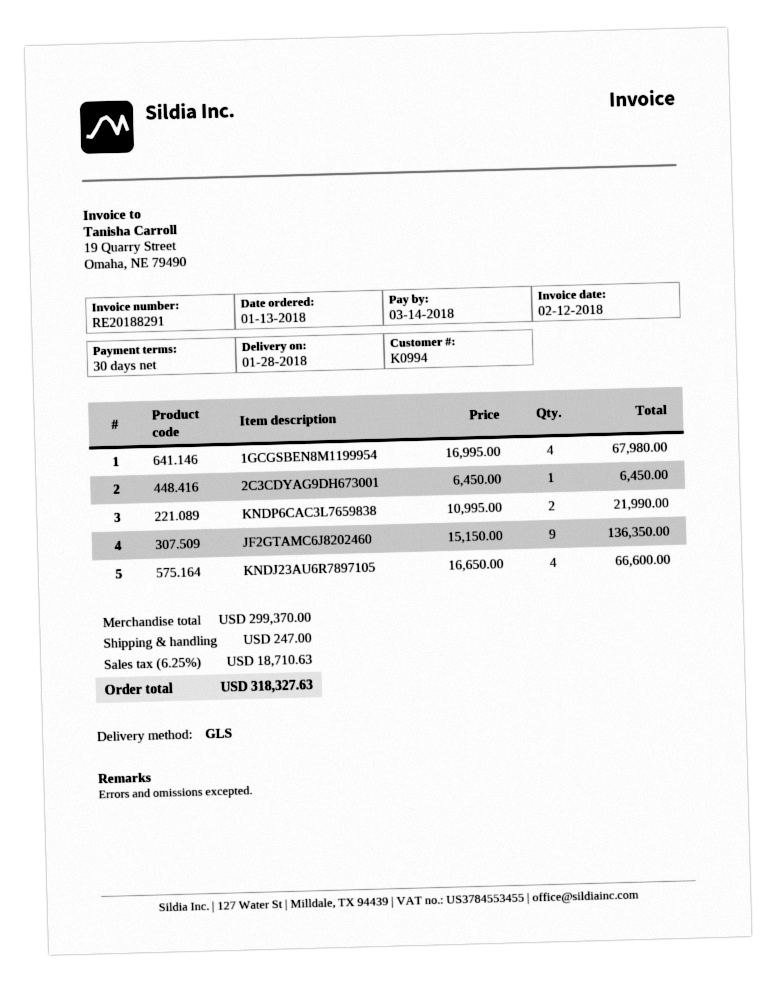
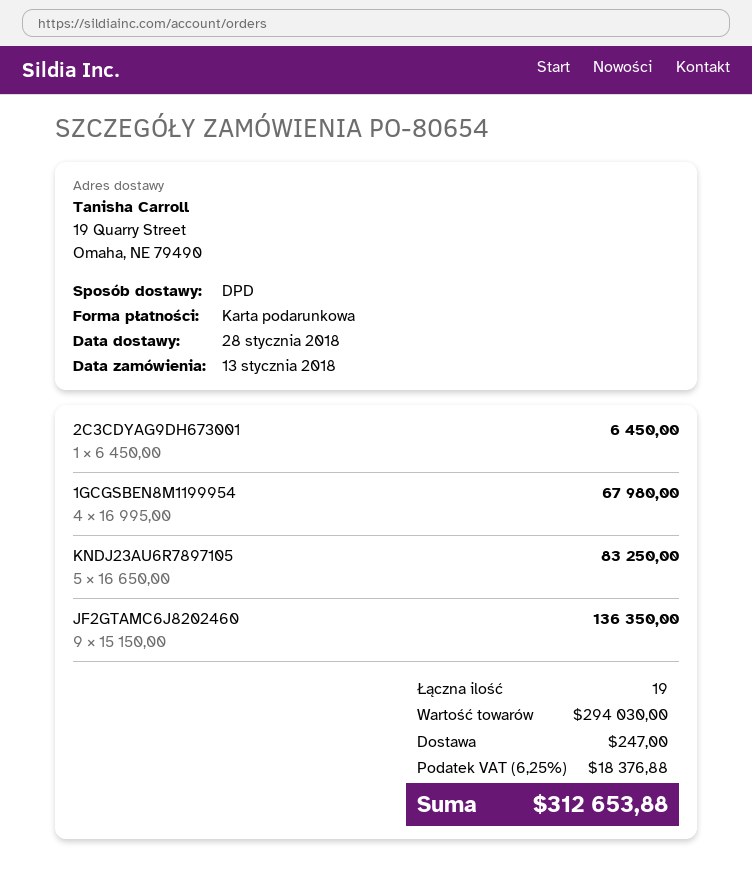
shipping method: GLS -> DPD
KNDP6CAC3L7659838: 2 x 10995.00 = 21990.00 -> none
KNDJ23AU6R7897105: 4 x 16650.00 = 66600.00 -> 5 x 16650.00 = 83250.00
subtotal: 299370.00 -> 294030.00
tax: 6.25% = 18710.63 -> 6.25% = 18376.88
total: 318327.63 -> 312653.88

